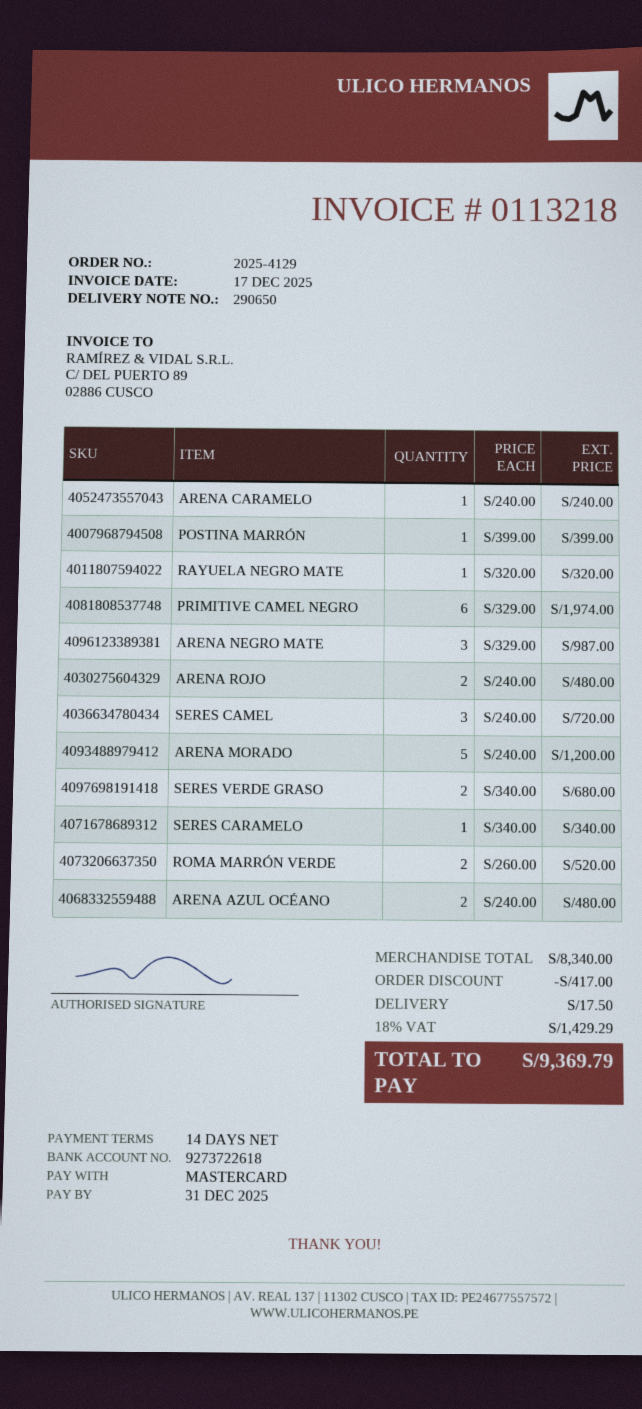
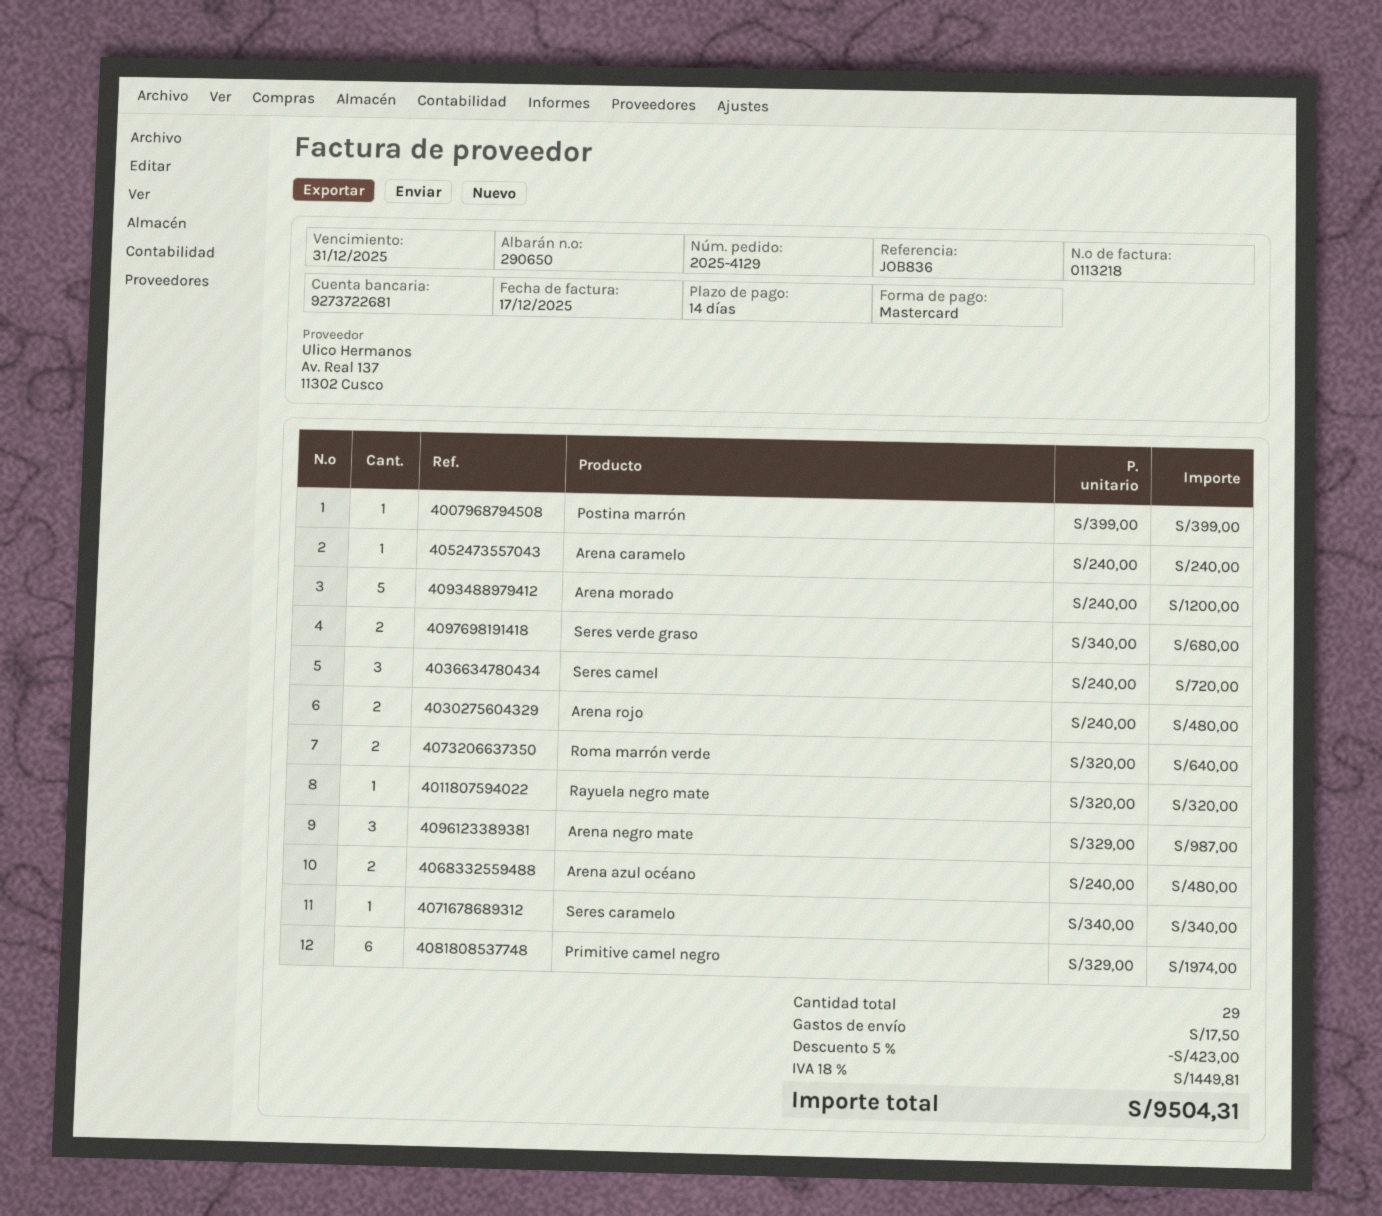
bank account: 9273722618 -> 9273722681
ROMA MARRÓN VERDE: 2 x 260.00 = 520.00 -> 2 x 320.00 = 640.00
discount: 417.00 -> 423.00
tax: 18% = 1429.29 -> 18% = 1449.81
total: 9369.79 -> 9504.31

